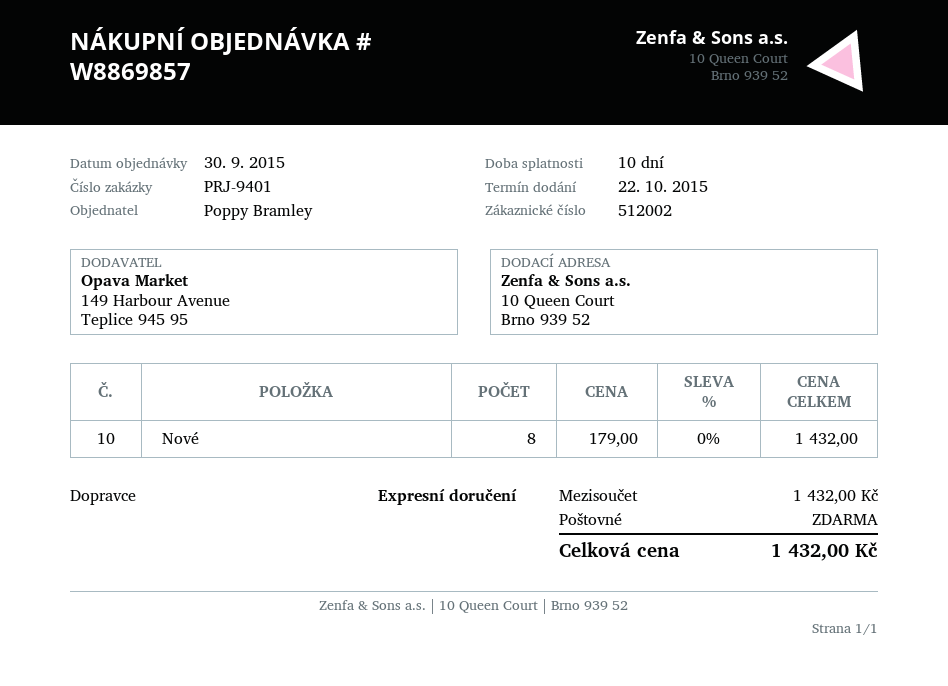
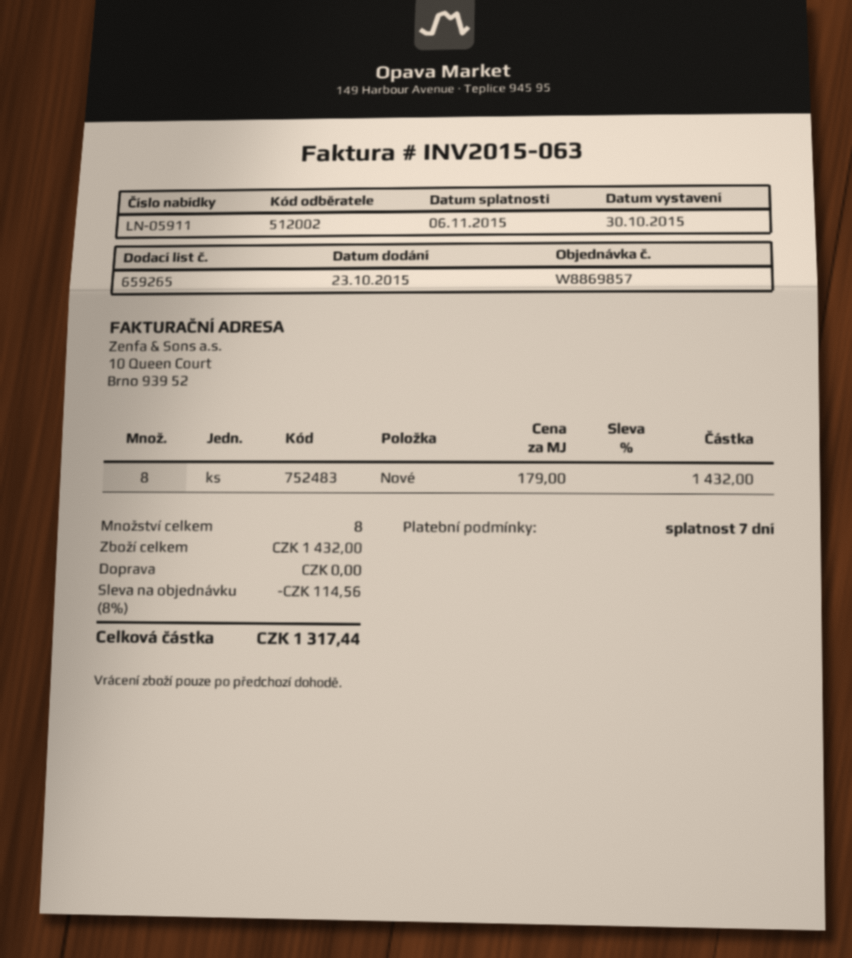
delivery date: 2015-10-22 -> 2015-10-23
payment terms: 10 days -> 7 days
discount: none -> 8% = 114.56
total: 1432.00 -> 1317.44

